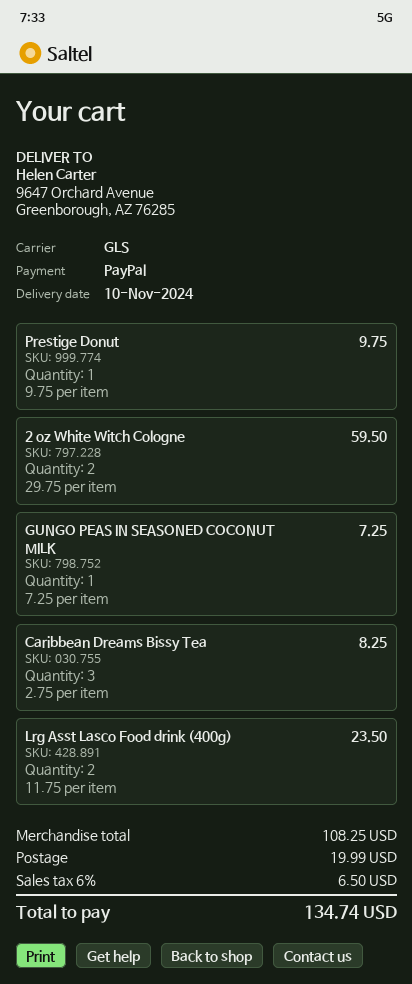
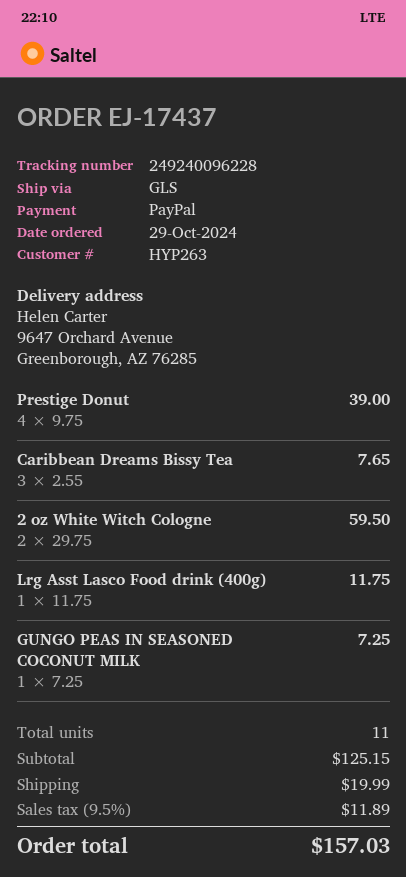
Prestige Donut: 1 x 9.75 = 9.75 -> 4 x 9.75 = 39.00
Caribbean Dreams Bissy Tea: 3 x 2.75 = 8.25 -> 3 x 2.55 = 7.65
Lrg Asst Lasco Food drink (400g): 2 x 11.75 = 23.50 -> 1 x 11.75 = 11.75
subtotal: 108.25 -> 125.15
tax: 6% = 6.50 -> 9.5% = 11.89
total: 134.74 -> 157.03

